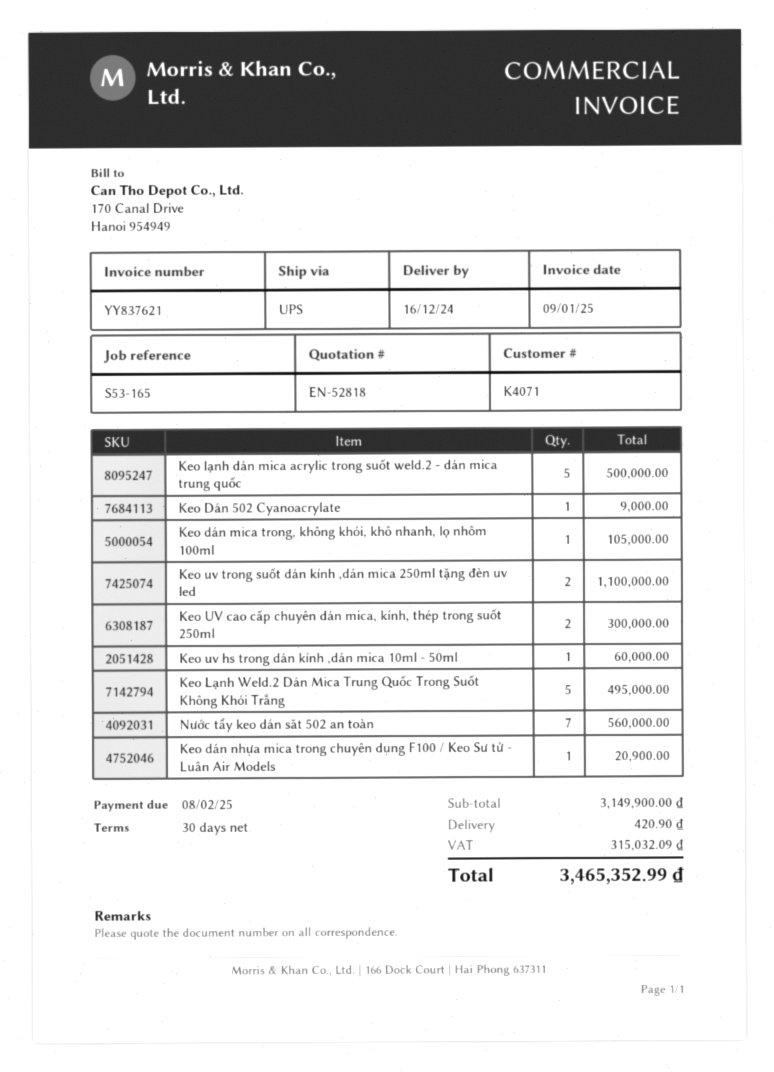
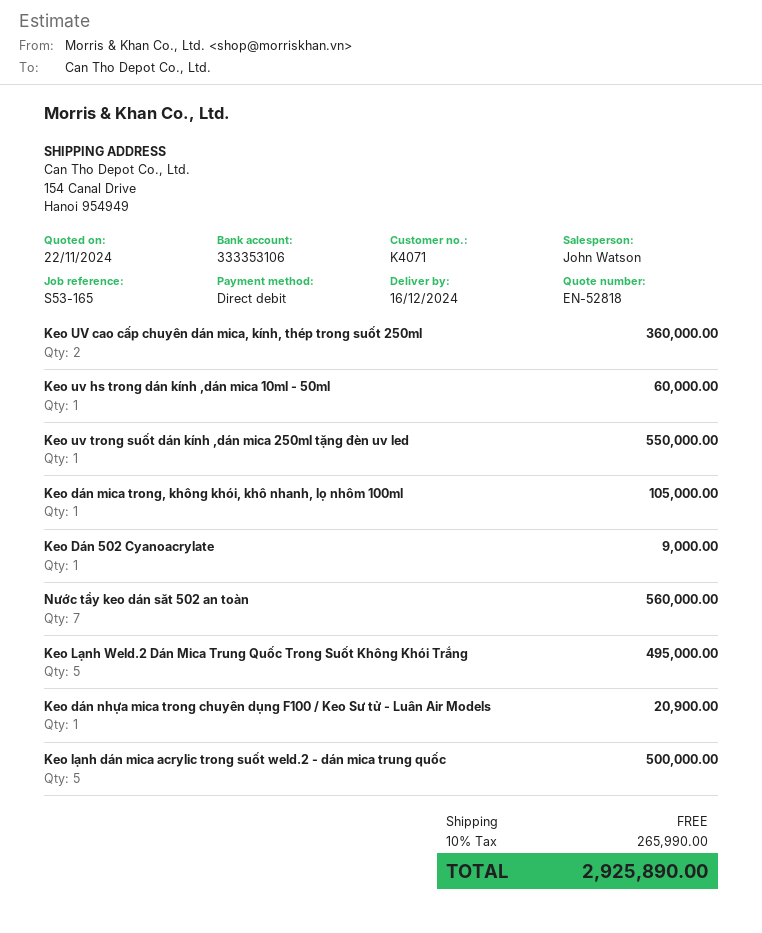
Keo uv trong suốt dán kính ,dán mica 250ml tặng đèn uv led: 2 for 1100000.00 -> 1 for 550000.00
Keo UV cao cấp chuyên dán mica, kính, thép trong suốt 250ml: 2 for 300000.00 -> 2 for 360000.00
shipping: 420.90 -> 0.00
tax: 315032.09 -> 265990.00
total: 3465352.99 -> 2925890.00

